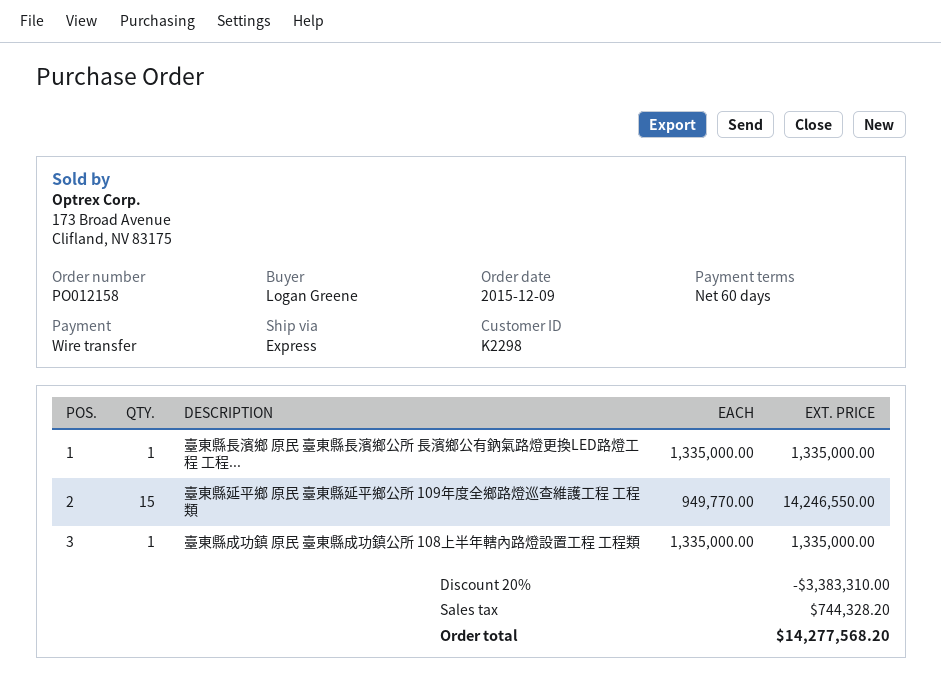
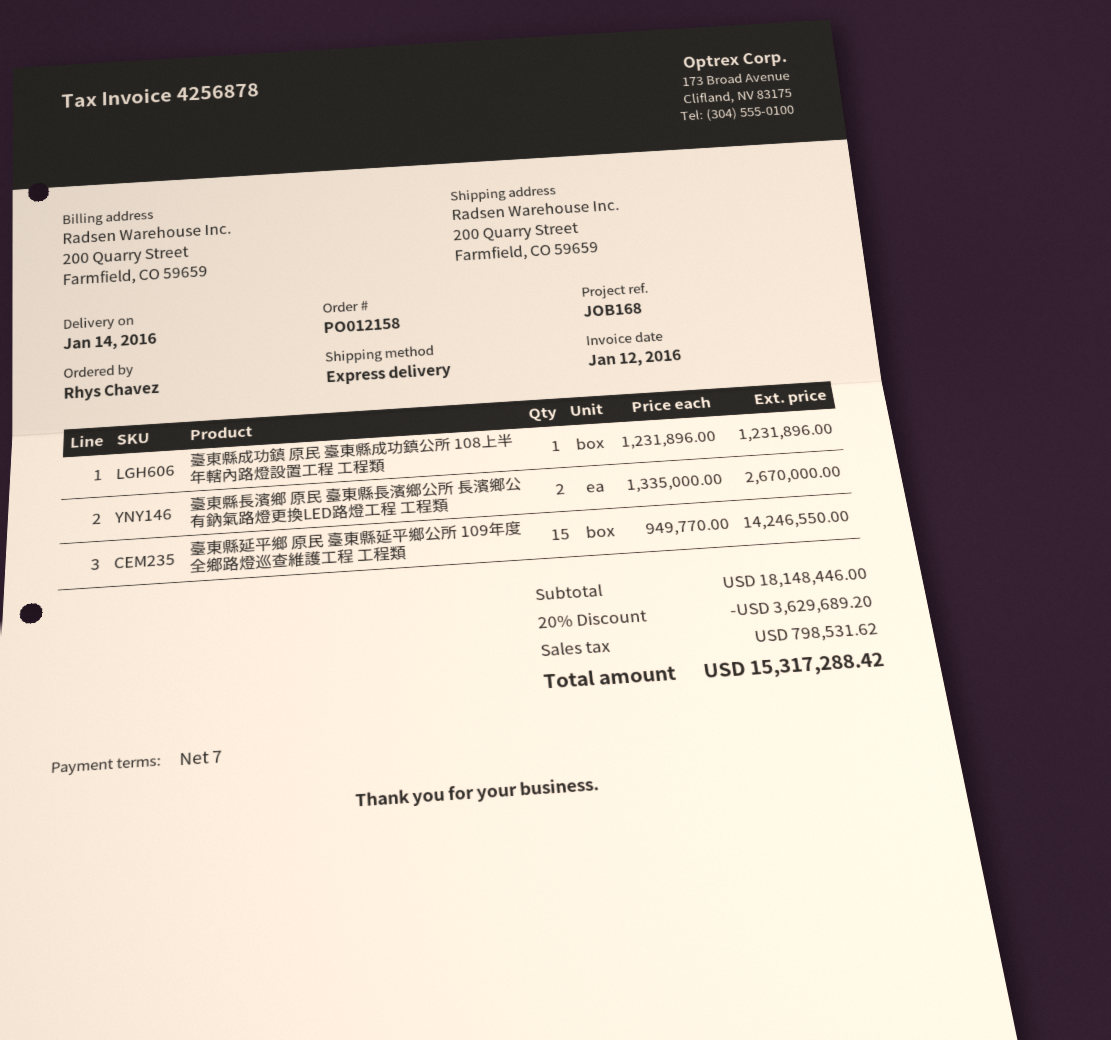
payment terms: 60 days -> 7 days
ordered by: Logan Greene -> Rhys Chavez
臺東縣長濱鄉 原民 臺東縣長濱鄉公所 長濱鄉公有鈉氣路燈更換LED路燈工程 工程...: 1 x 1335000.00 = 1335000.00 -> 2 x 1335000.00 = 2670000.00
臺東縣成功鎮 原民 臺東縣成功鎮公所 108上半年轄內路燈設置工程 工程類: 1 x 1335000.00 = 1335000.00 -> 1 x 1231896.00 = 1231896.00
discount: 20% = 3383310.00 -> 20% = 3629689.20
tax: 744328.20 -> 798531.62
total: 14277568.20 -> 15317288.42

